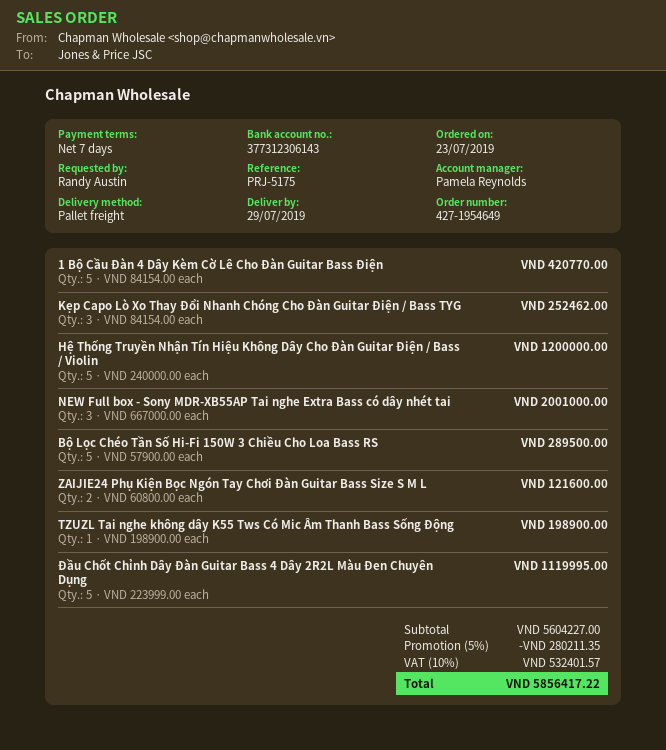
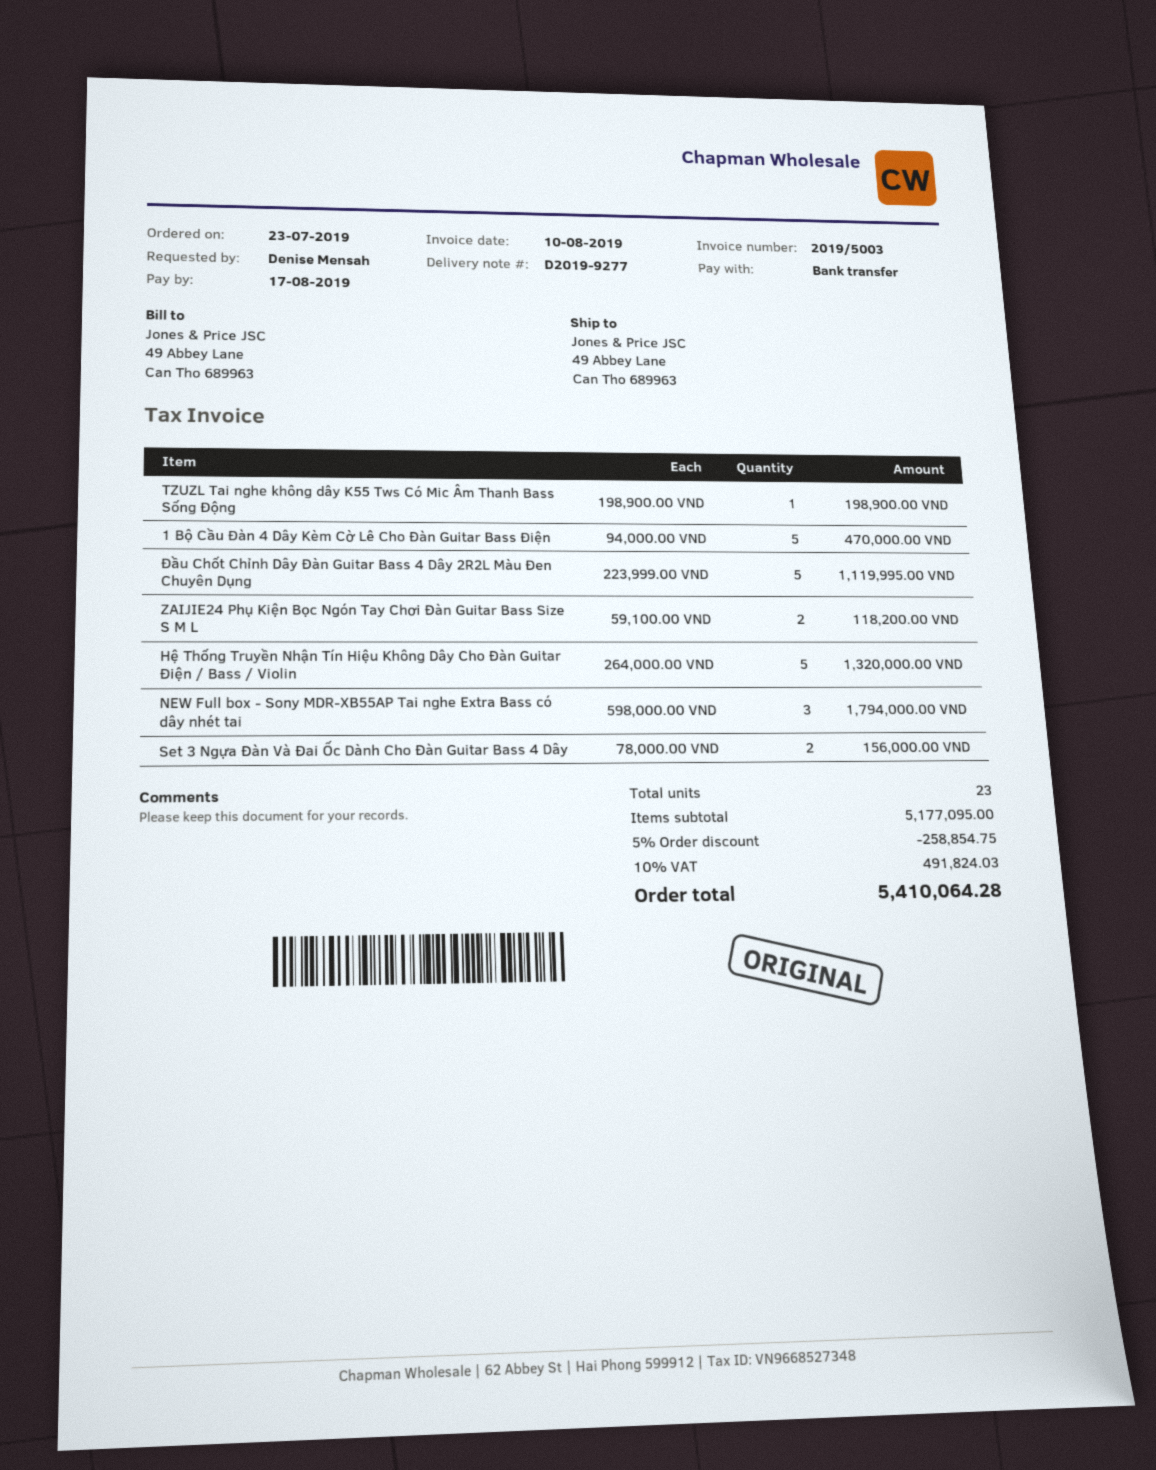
ordered by: Randy Austin -> Denise Mensah
1 Bộ Cầu Đàn 4 Dây Kèm Cờ Lê Cho Đàn Guitar Bass Điện: 5 x 84154.00 = 420770.00 -> 5 x 94000.00 = 470000.00
Kẹp Capo Lò Xo Thay Đổi Nhanh Chóng Cho Đàn Guitar Điện / Bass TYG: 3 x 84154.00 = 252462.00 -> none
Hệ Thống Truyền Nhận Tín Hiệu Không Dây Cho Đàn Guitar Điện / Bass / Violin: 5 x 240000.00 = 1200000.00 -> 5 x 264000.00 = 1320000.00
NEW Full box - Sony MDR-XB55AP Tai nghe Extra Bass có dây nhét tai: 3 x 667000.00 = 2001000.00 -> 3 x 598000.00 = 1794000.00
Bộ Lọc Chéo Tần Số Hi-Fi 150W 3 Chiều Cho Loa Bass RS: 5 x 57900.00 = 289500.00 -> none
ZAIJIE24 Phụ Kiện Bọc Ngón Tay Chơi Đàn Guitar Bass Size S M L: 2 x 60800.00 = 121600.00 -> 2 x 59100.00 = 118200.00
Set 3 Ngựa Đàn Và Đai Ốc Dành Cho Đàn Guitar Bass 4 Dây: none -> 2 x 78000.00 = 156000.00
subtotal: 5604227.00 -> 5177095.00
discount: 5% = 280211.35 -> 5% = 258854.75
tax: 10% = 532401.57 -> 10% = 491824.03
total: 5856417.22 -> 5410064.28

